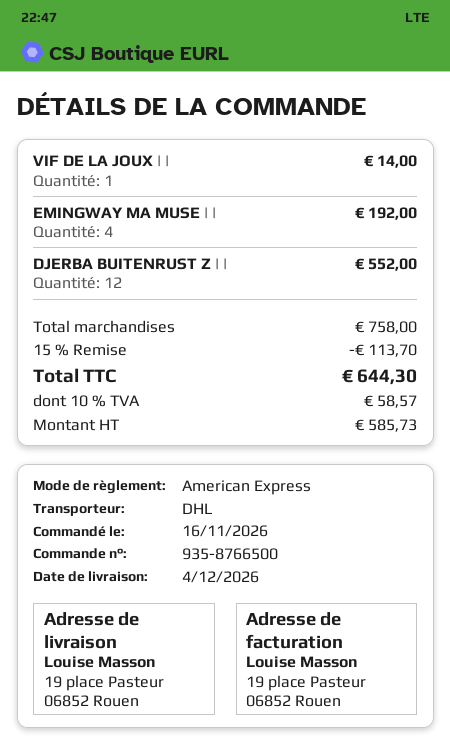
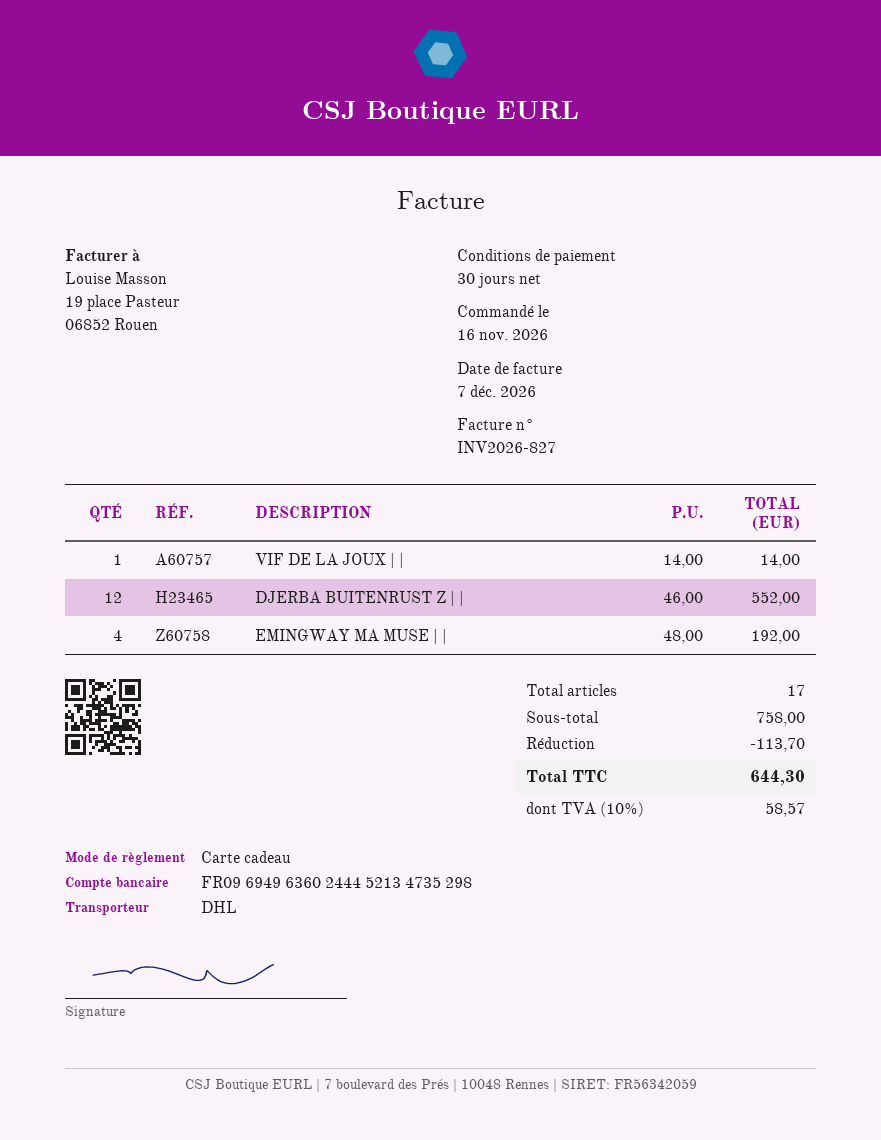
payment method: American Express -> gift card

